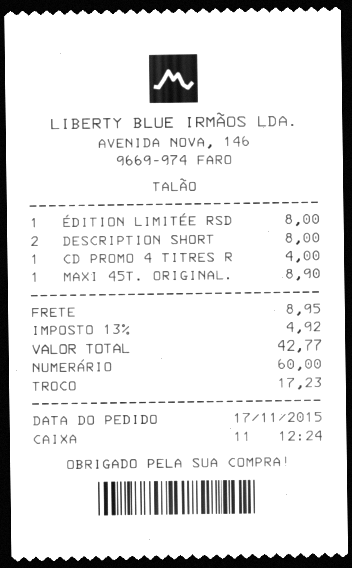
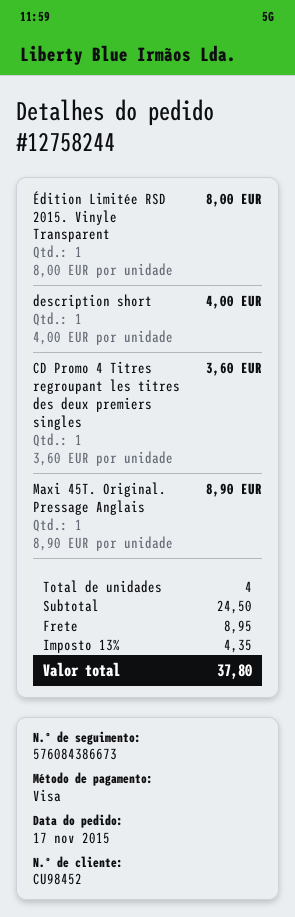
payment method: cash -> Visa
DESCRIPTION SHORT: 2 for 8.00 -> 1 for 4.00
CD PROMO 4 TITRES R: 1 for 4.00 -> 1 for 3.60
tax: 13% = 4.92 -> 13% = 4.35
total: 42.77 -> 37.80

